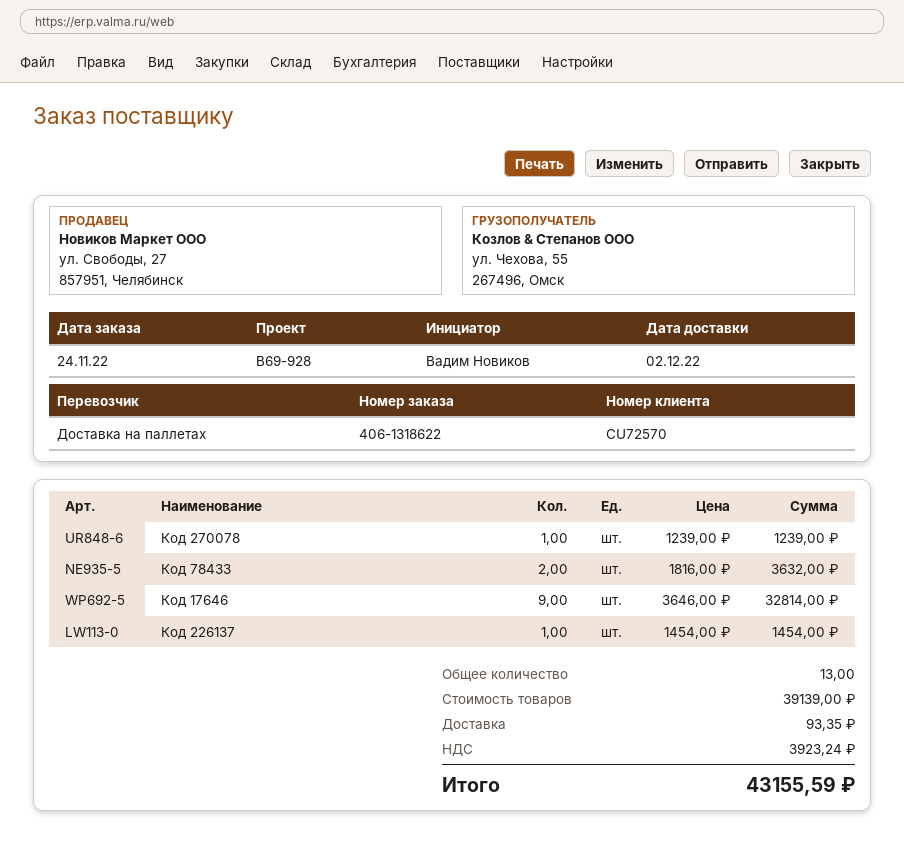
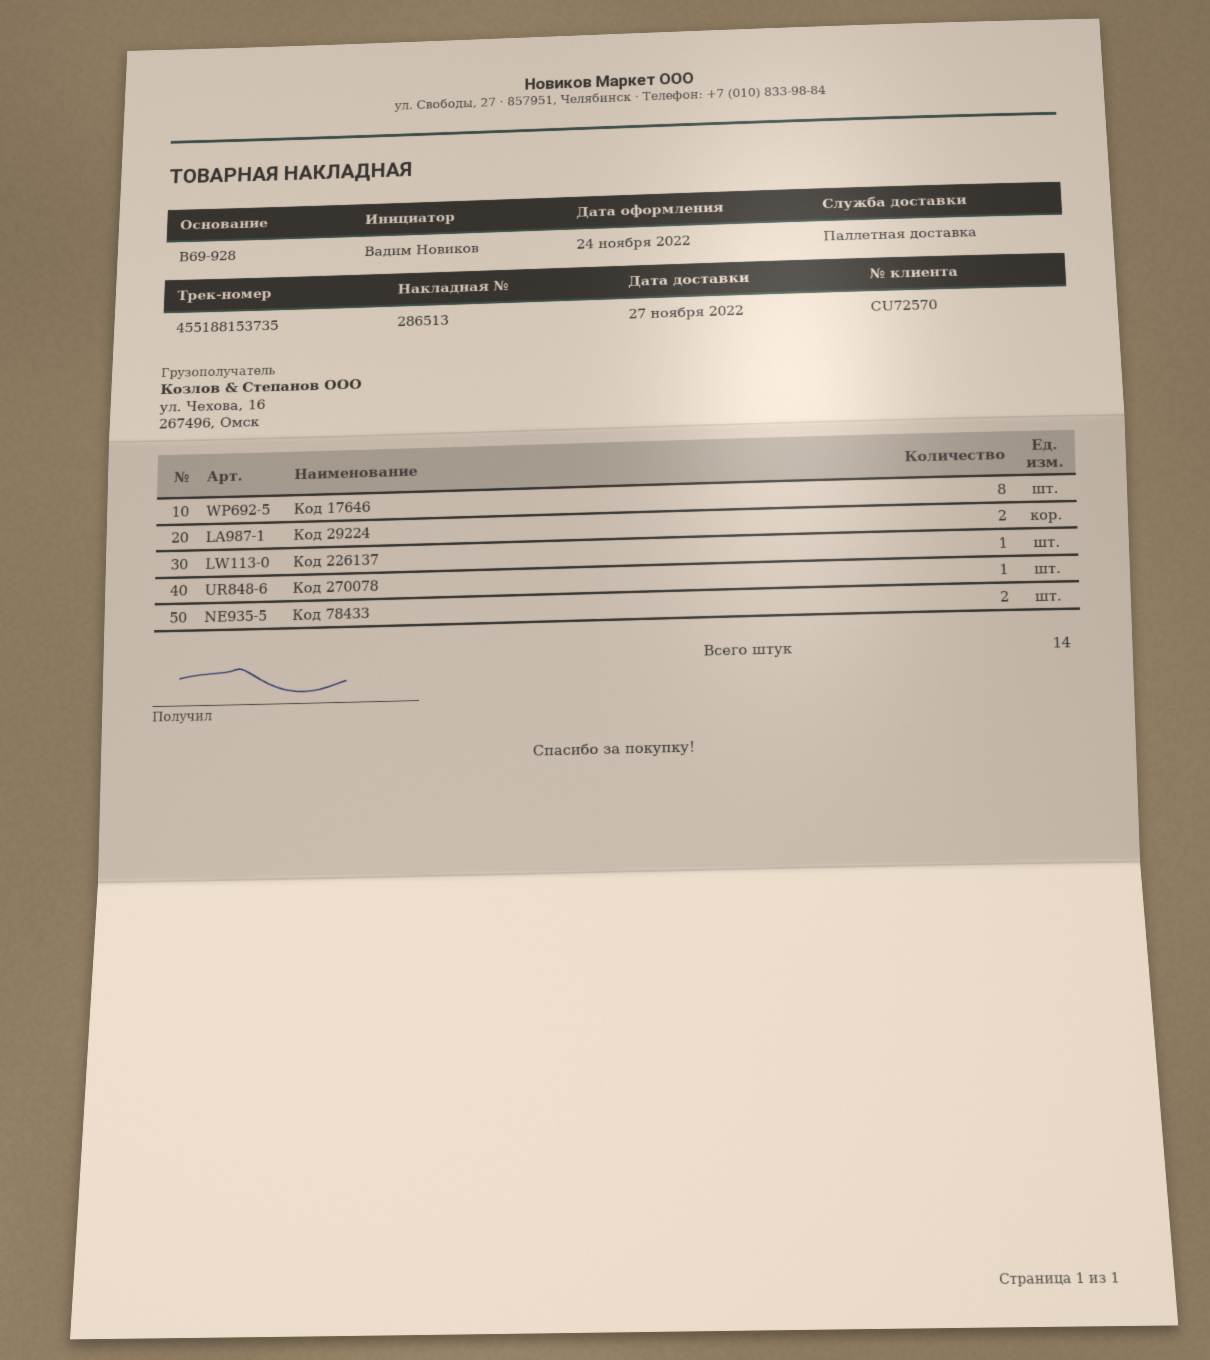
delivery date: 2022-12-02 -> 2022-11-27
ship to: ул. Чехова, 55, 267496, Омск -> ул. Чехова, 16, 267496, Омск
Код 17646: 9 -> 8
Код 29224: none -> 2
total quantity: 13 -> 14

